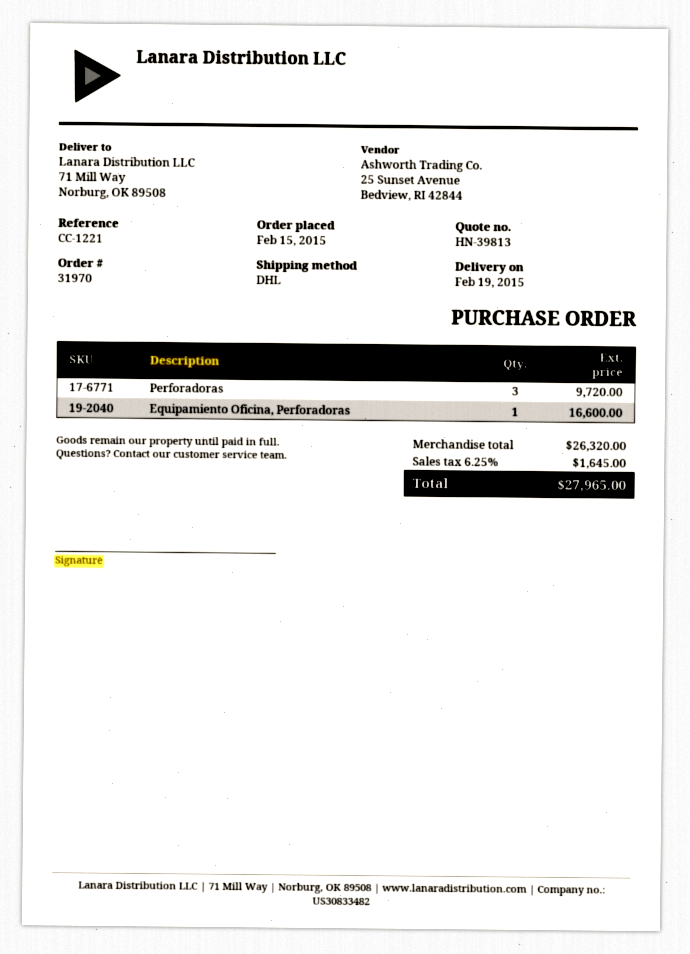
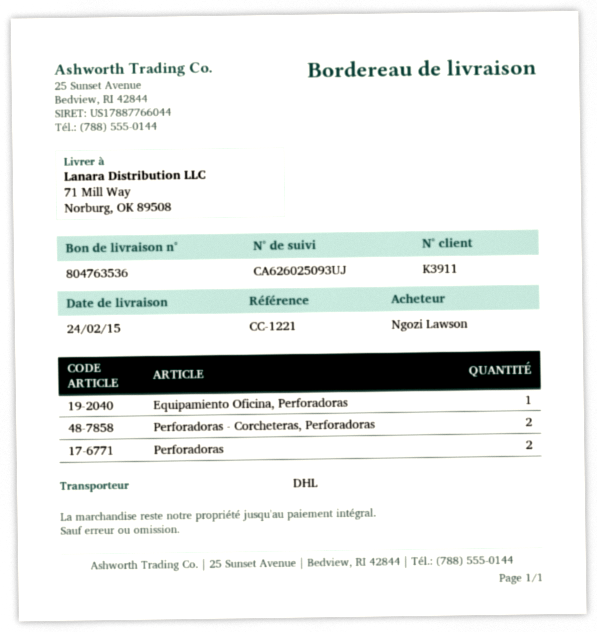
delivery date: 2015-02-19 -> 2015-02-24
Perforadoras: 3 -> 2
Perforadoras - Corcheteras, Perforadoras: none -> 2

